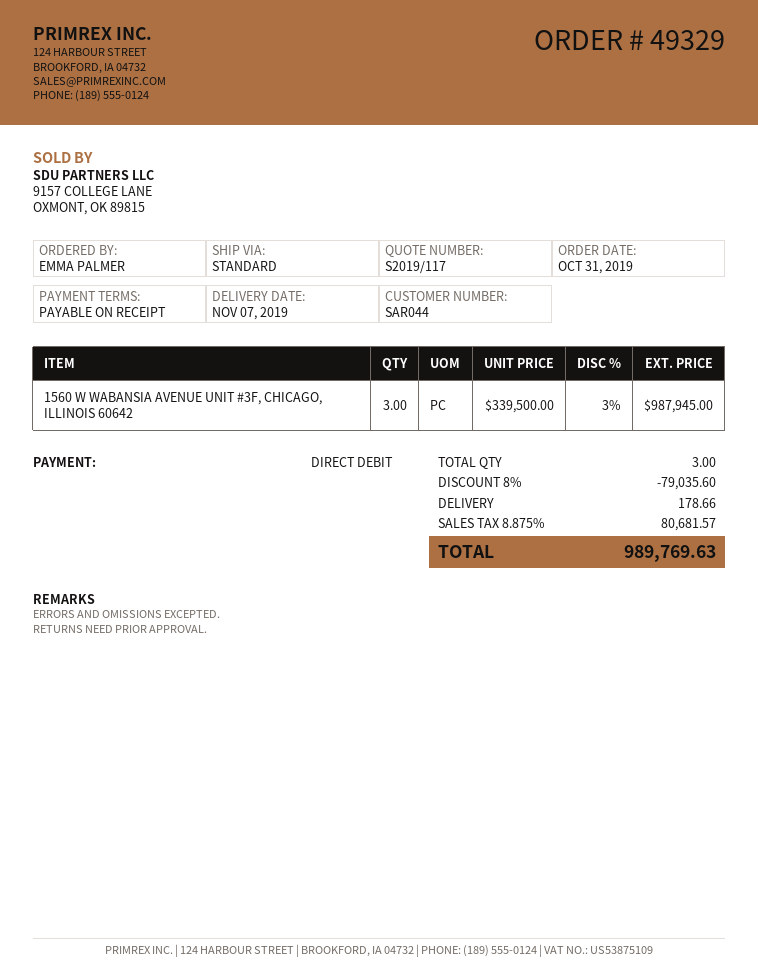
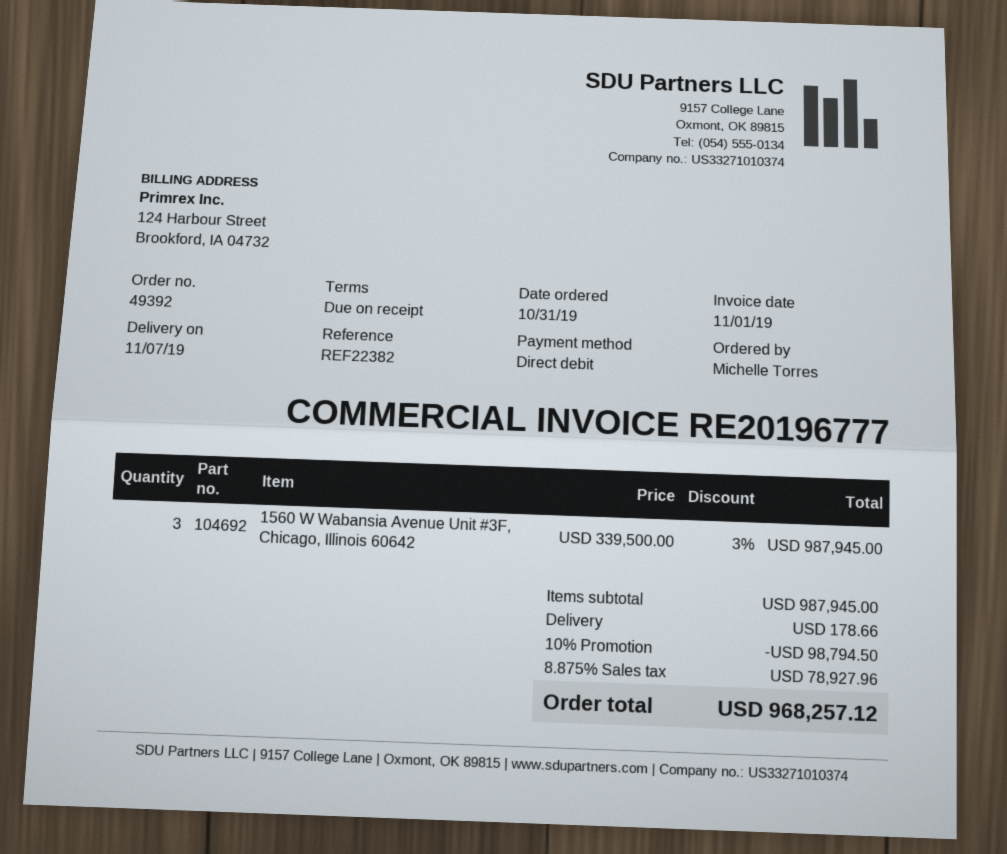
order number: 49329 -> 49392
ordered by: EMMA PALMER -> Michelle Torres
discount: 8% = 79035.60 -> 10% = 98794.50
tax: 8.875% = 80681.57 -> 8.875% = 78927.96
total: 989769.63 -> 968257.12

